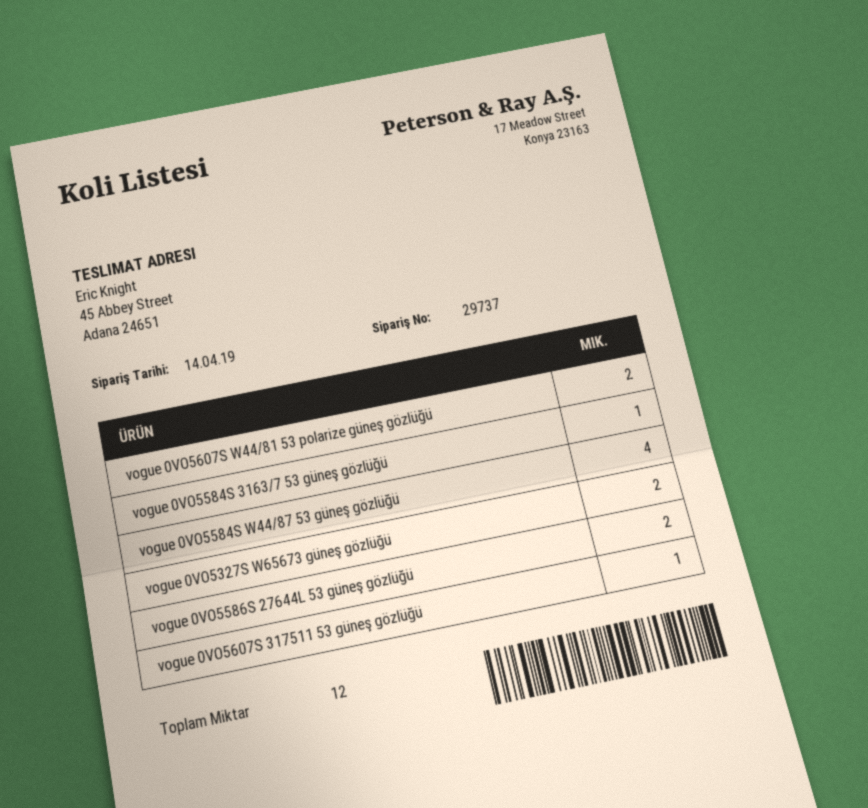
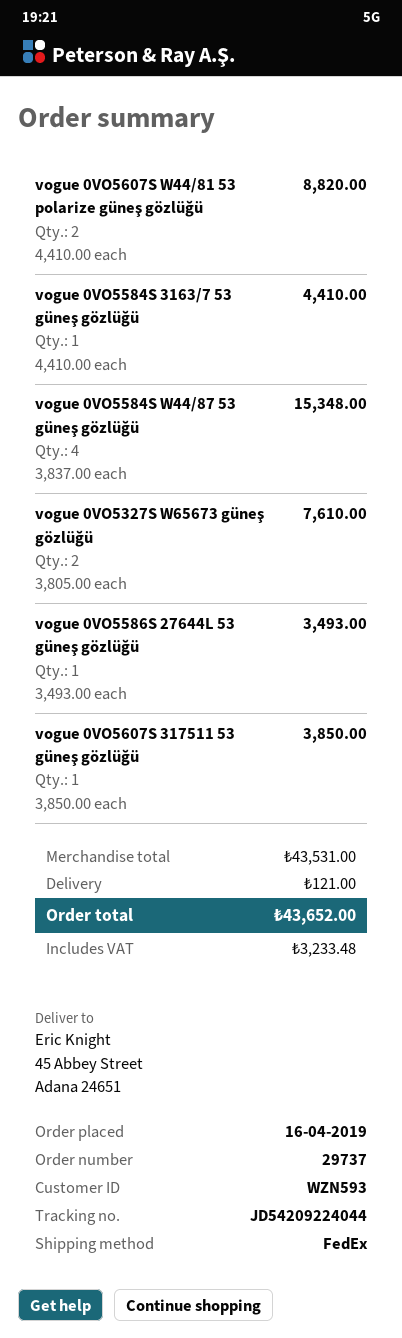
order date: 2019-04-14 -> 2019-04-16
vogue 0VO5586S 27644L 53 güneş gözlüğü: 2 -> 1

